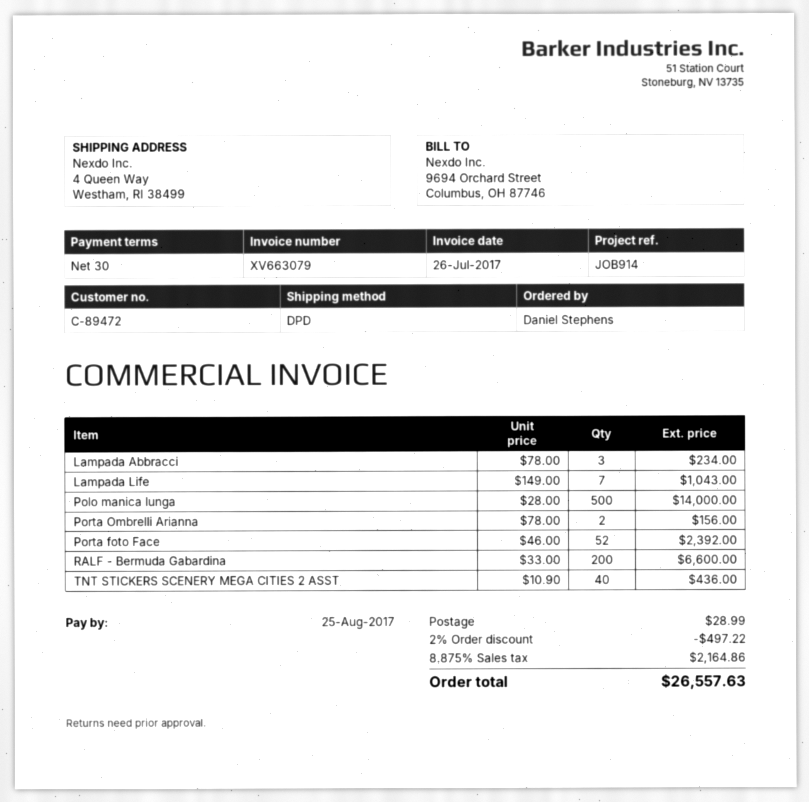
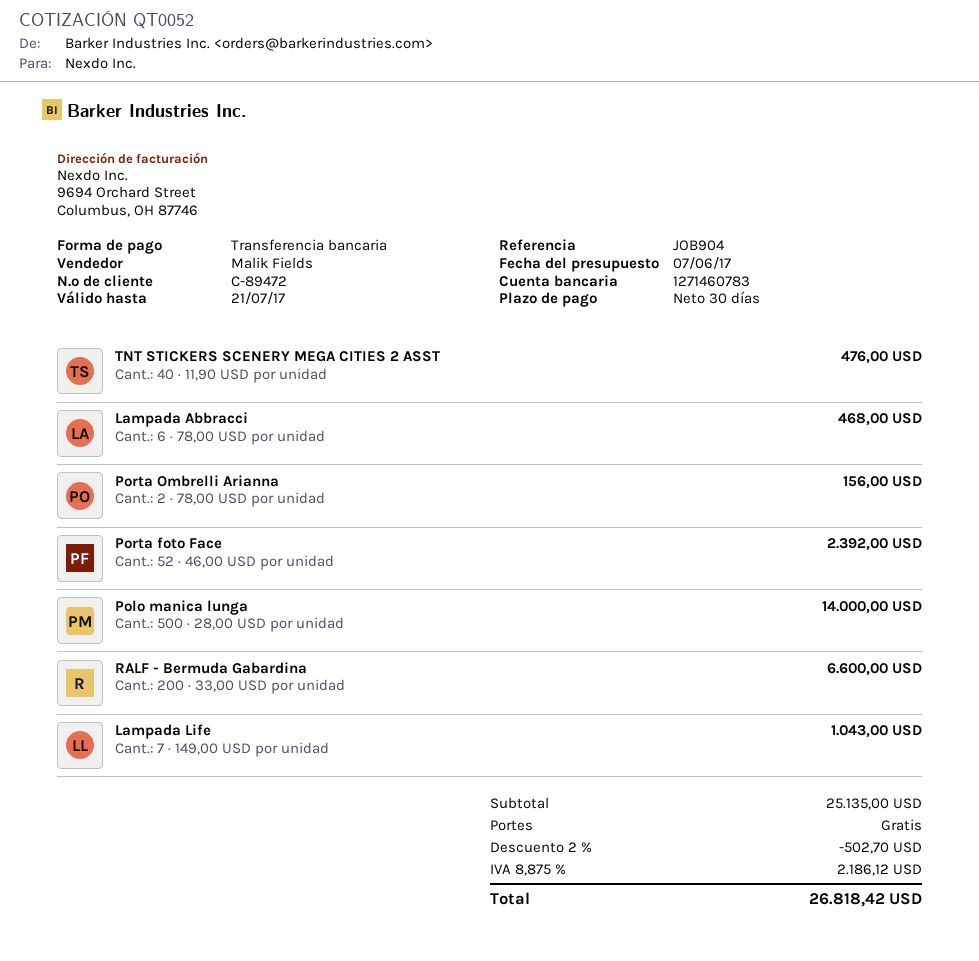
reference: JOB914 -> JOB904
Lampada Abbracci: 3 x 78.00 = 234.00 -> 6 x 78.00 = 468.00
TNT STICKERS SCENERY MEGA CITIES 2 ASST: 40 x 10.90 = 436.00 -> 40 x 11.90 = 476.00
discount: 2% = 497.22 -> 2% = 502.70
shipping: 28.99 -> 0.00
tax: 8.875% = 2164.86 -> 8.875% = 2186.12
total: 26557.63 -> 26818.42

